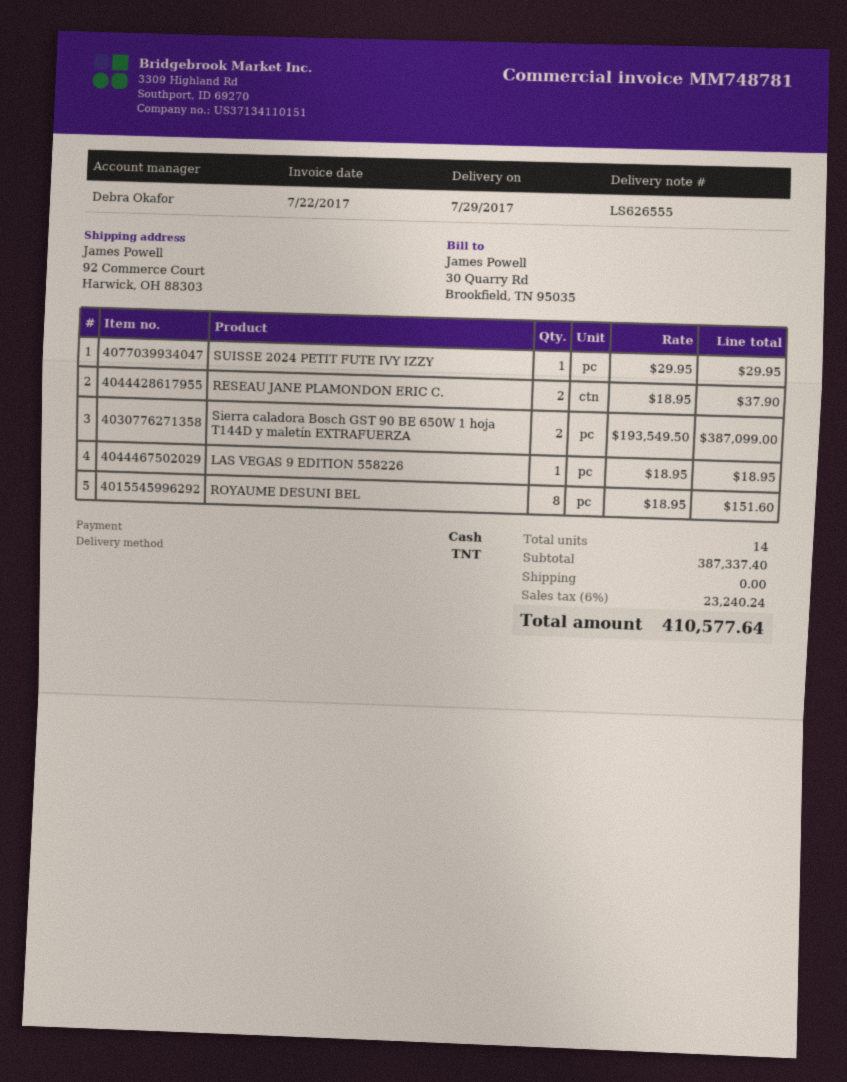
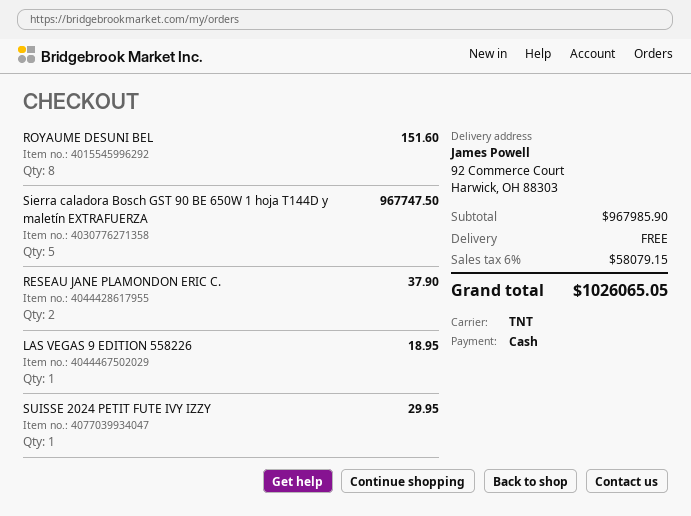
Sierra caladora Bosch GST 90 BE 650W 1 hoja T144D y maletín EXTRAFUERZA: 2 for 387099.00 -> 5 for 967747.50
subtotal: 387337.40 -> 967985.90
tax: 6% = 23240.24 -> 6% = 58079.15
total: 410577.64 -> 1026065.05

